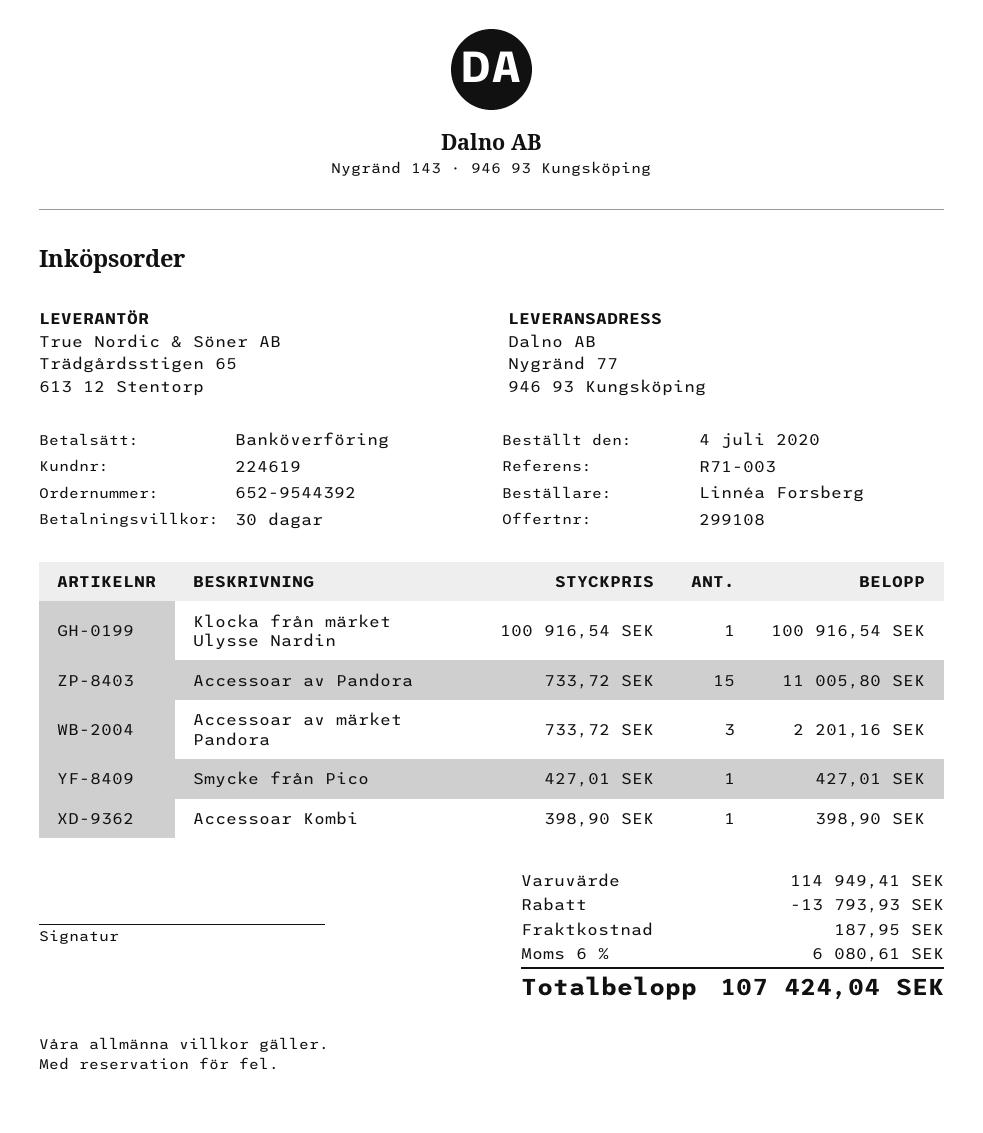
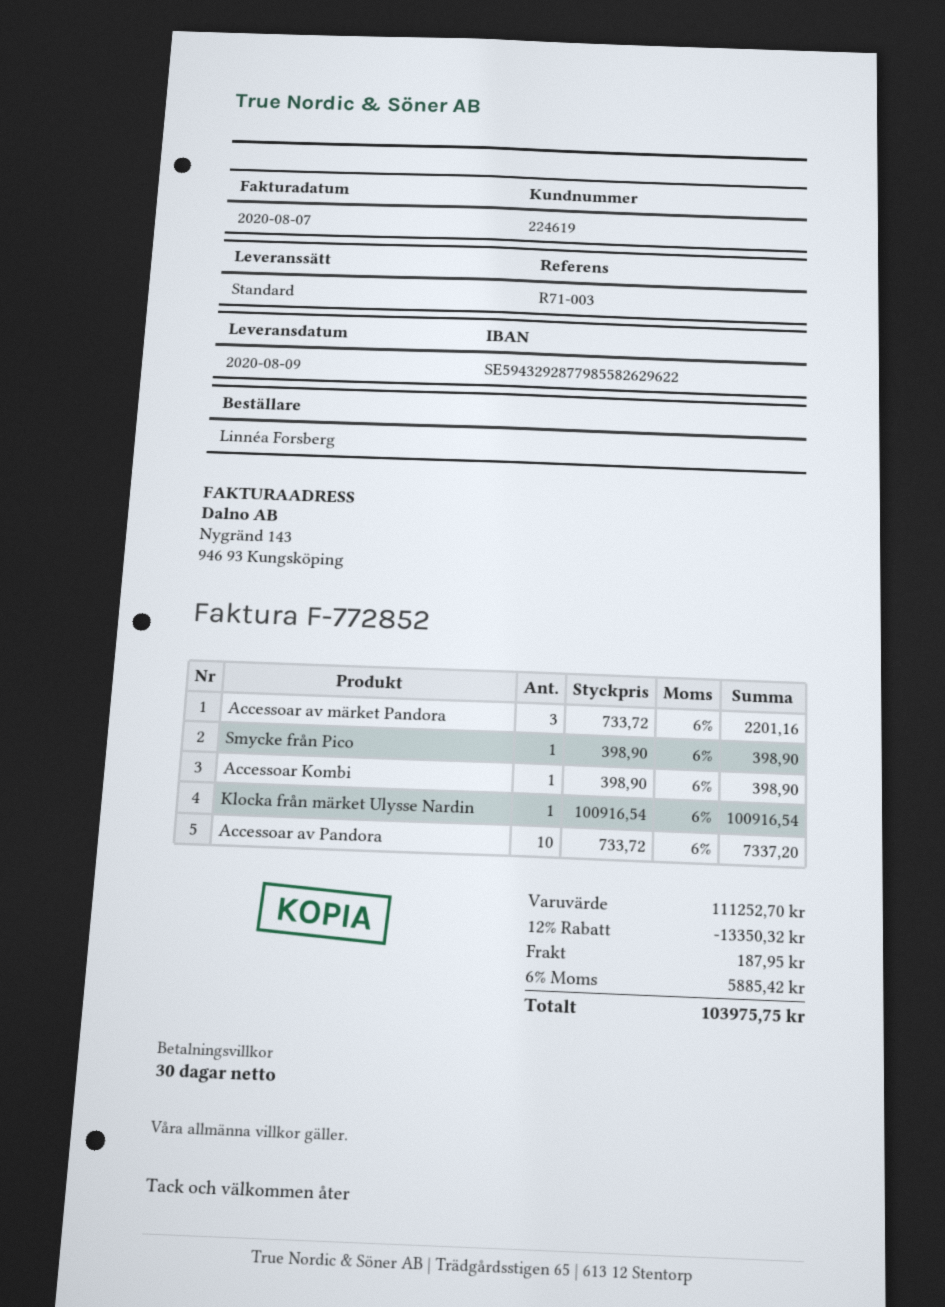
Accessoar av Pandora: 15 x 733.72 = 11005.80 -> 10 x 733.72 = 7337.20
Smycke från Pico: 1 x 427.01 = 427.01 -> 1 x 398.90 = 398.90
subtotal: 114949.41 -> 111252.70
discount: 13793.93 -> 13350.32
tax: 6% = 6080.61 -> 6% = 5885.42
total: 107424.04 -> 103975.75

